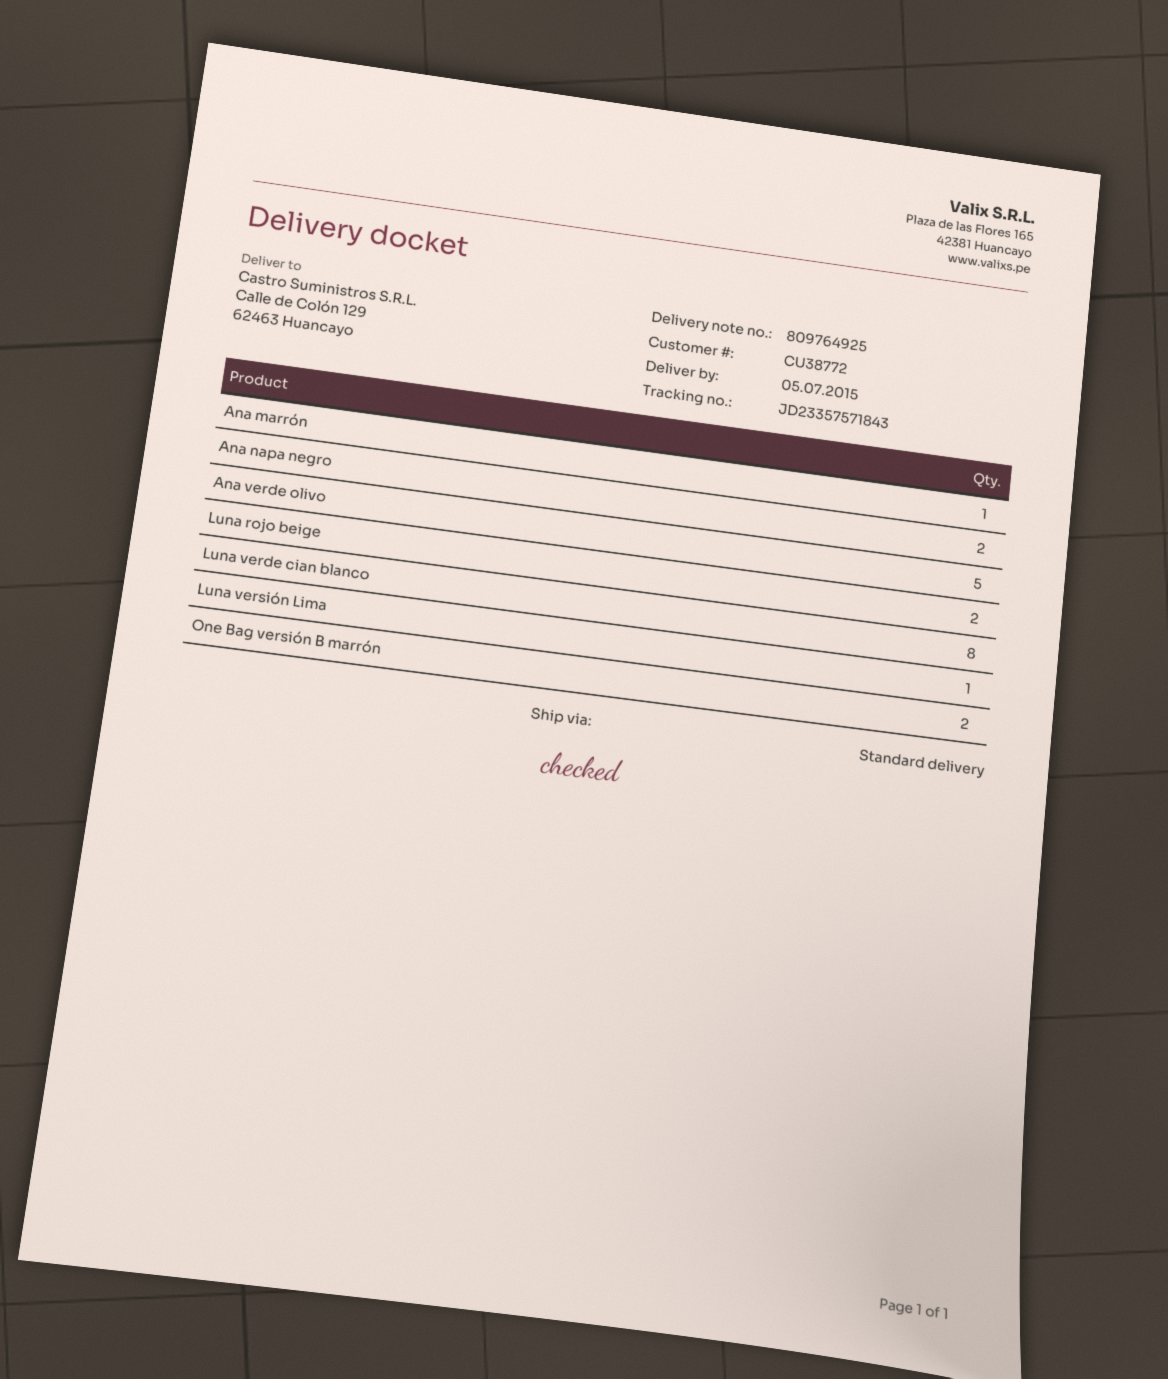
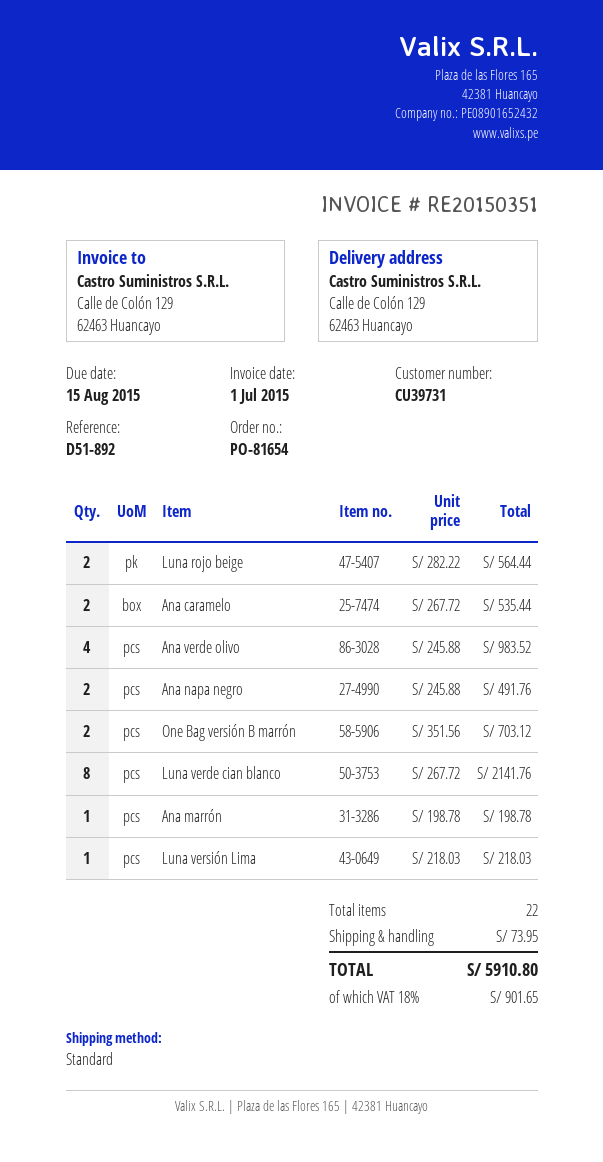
customer number: CU38772 -> CU39731
Ana verde olivo: 5 -> 4
Ana caramelo: none -> 2

